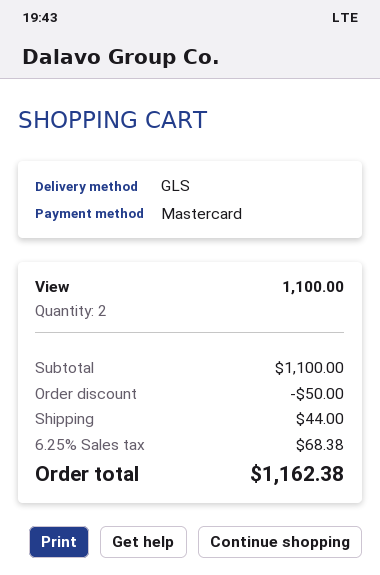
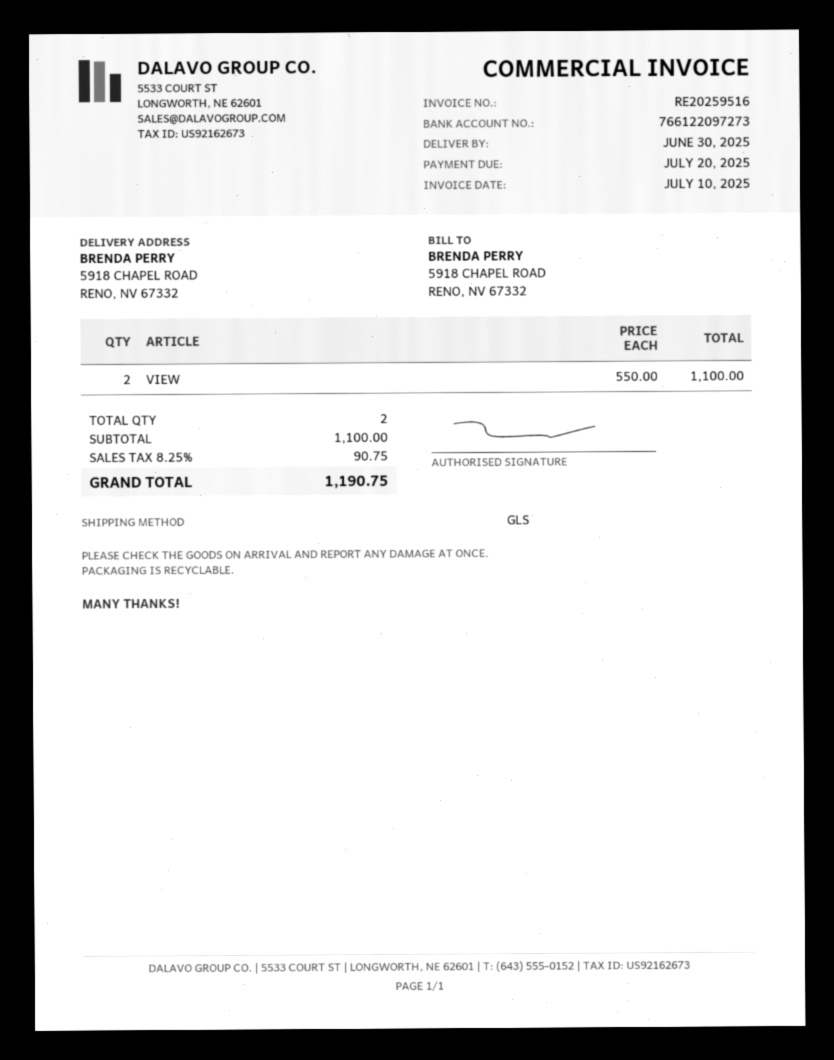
discount: 50.00 -> none
shipping: 44.00 -> none
tax: 6.25% = 68.38 -> 8.25% = 90.75
total: 1162.38 -> 1190.75

